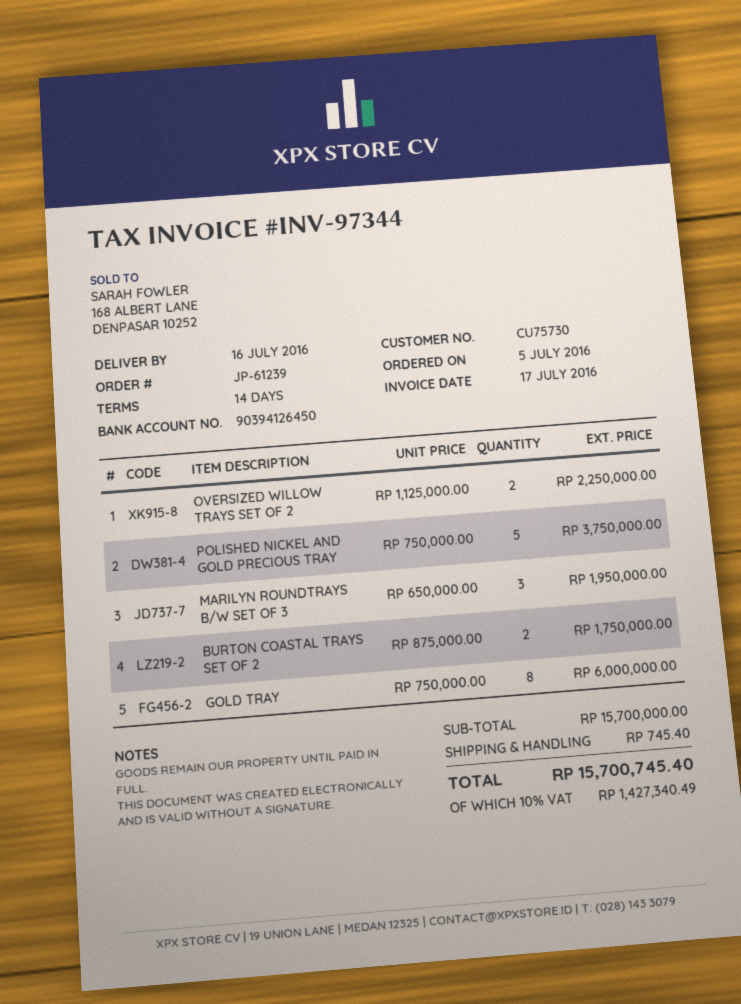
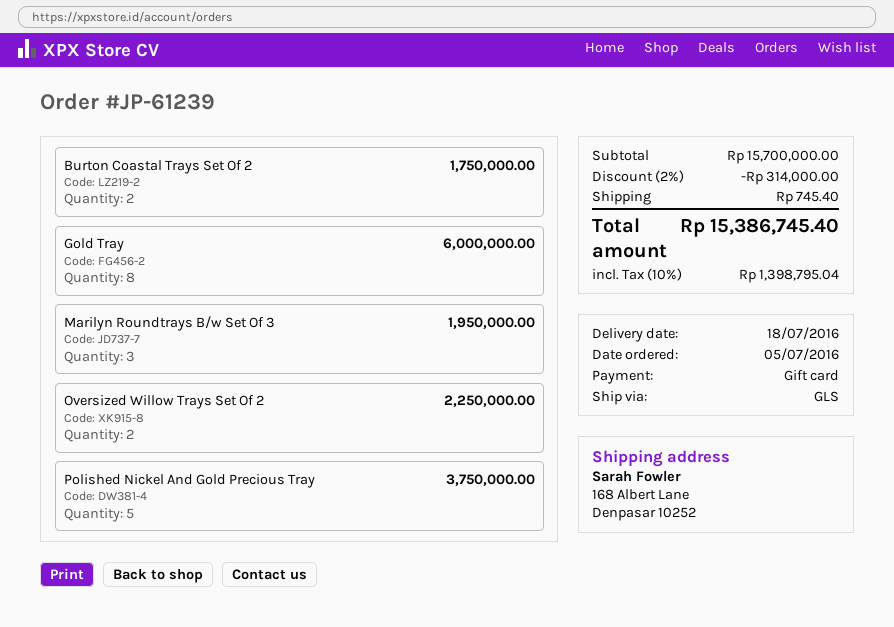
delivery date: 2016-07-16 -> 2016-07-18
discount: none -> 2% = 314000.00
tax: 10% = 1427340.49 -> 10% = 1398795.04
total: 15700745.40 -> 15386745.40

